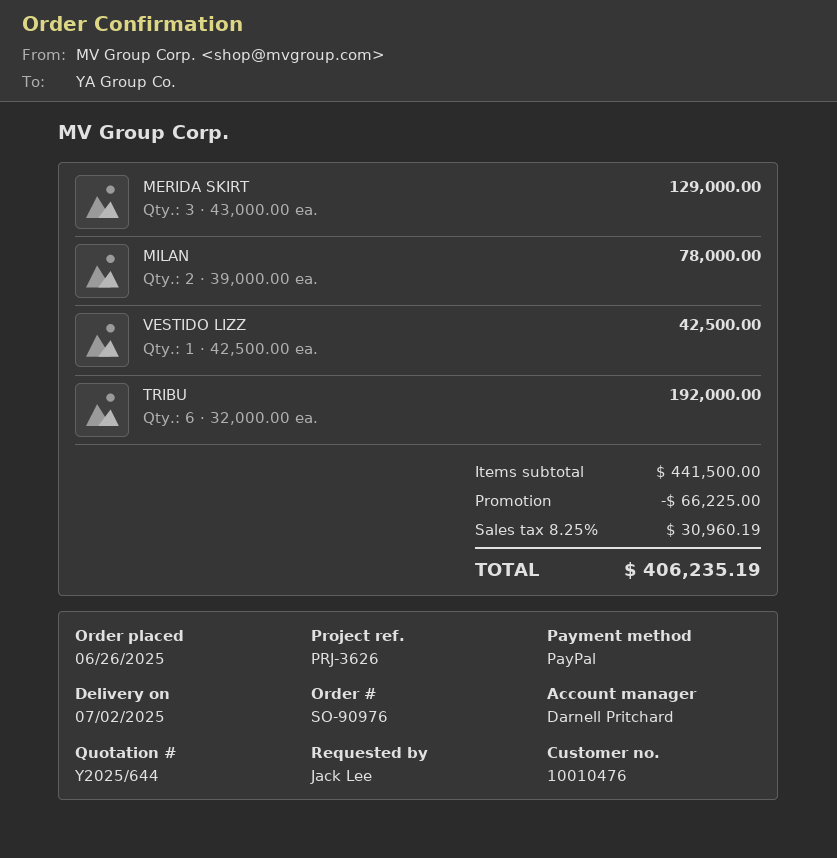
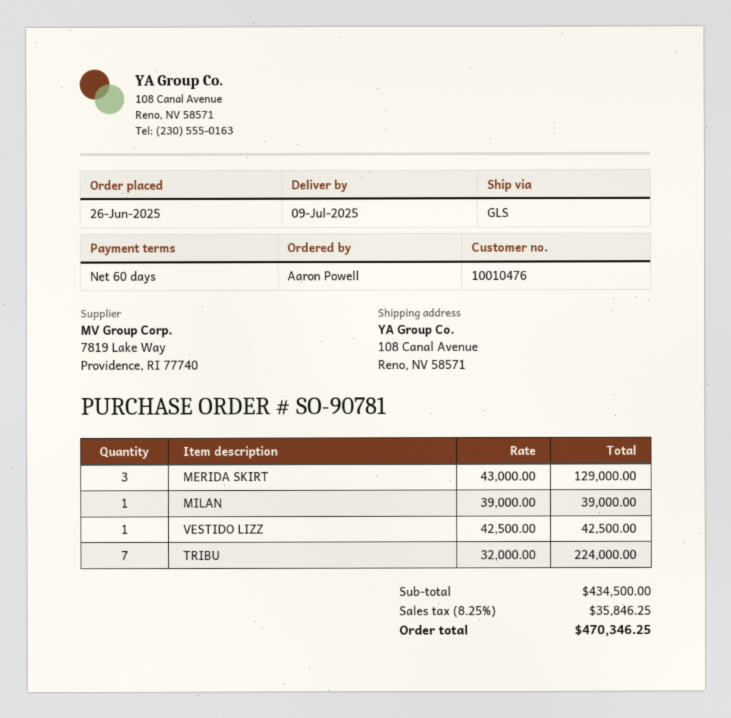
order number: SO-90976 -> SO-90781
delivery date: 2025-07-02 -> 2025-07-09
ordered by: Jack Lee -> Aaron Powell
MILAN: 2 x 39000.00 = 78000.00 -> 1 x 39000.00 = 39000.00
TRIBU: 6 x 32000.00 = 192000.00 -> 7 x 32000.00 = 224000.00
subtotal: 441500.00 -> 434500.00
discount: 66225.00 -> none
tax: 8.25% = 30960.19 -> 8.25% = 35846.25
total: 406235.19 -> 470346.25

